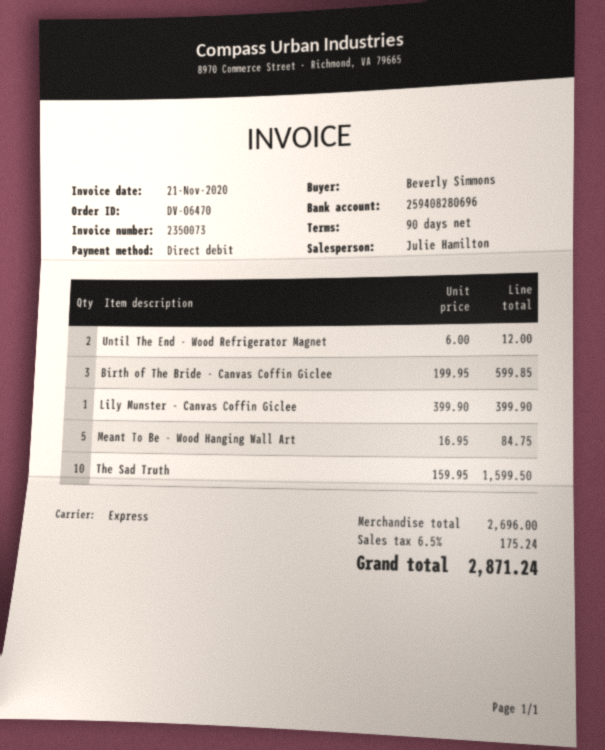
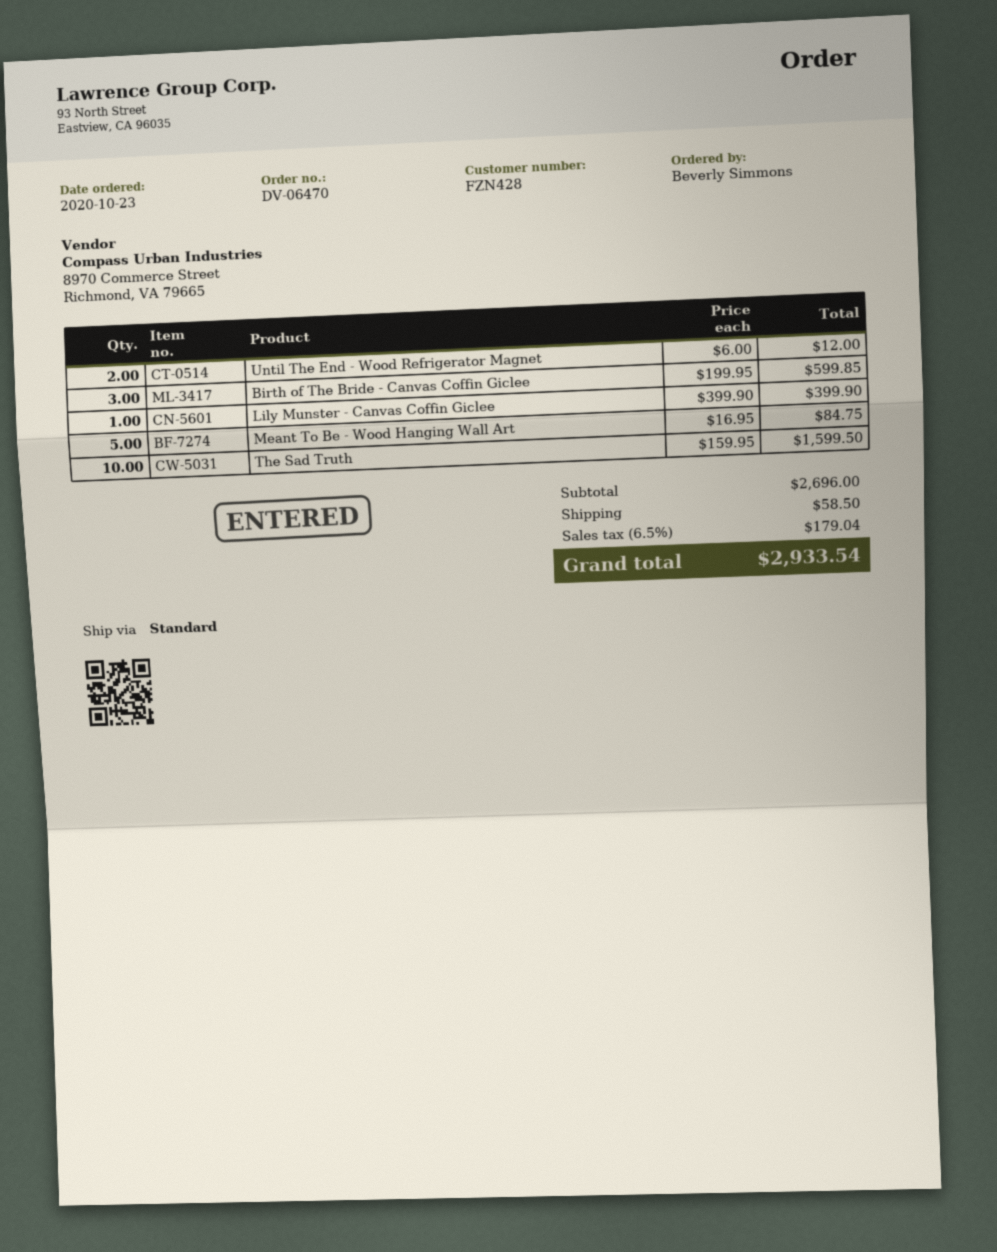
shipping method: express -> standard
shipping: none -> 58.50
tax: 6.5% = 175.24 -> 6.5% = 179.04
total: 2871.24 -> 2933.54

